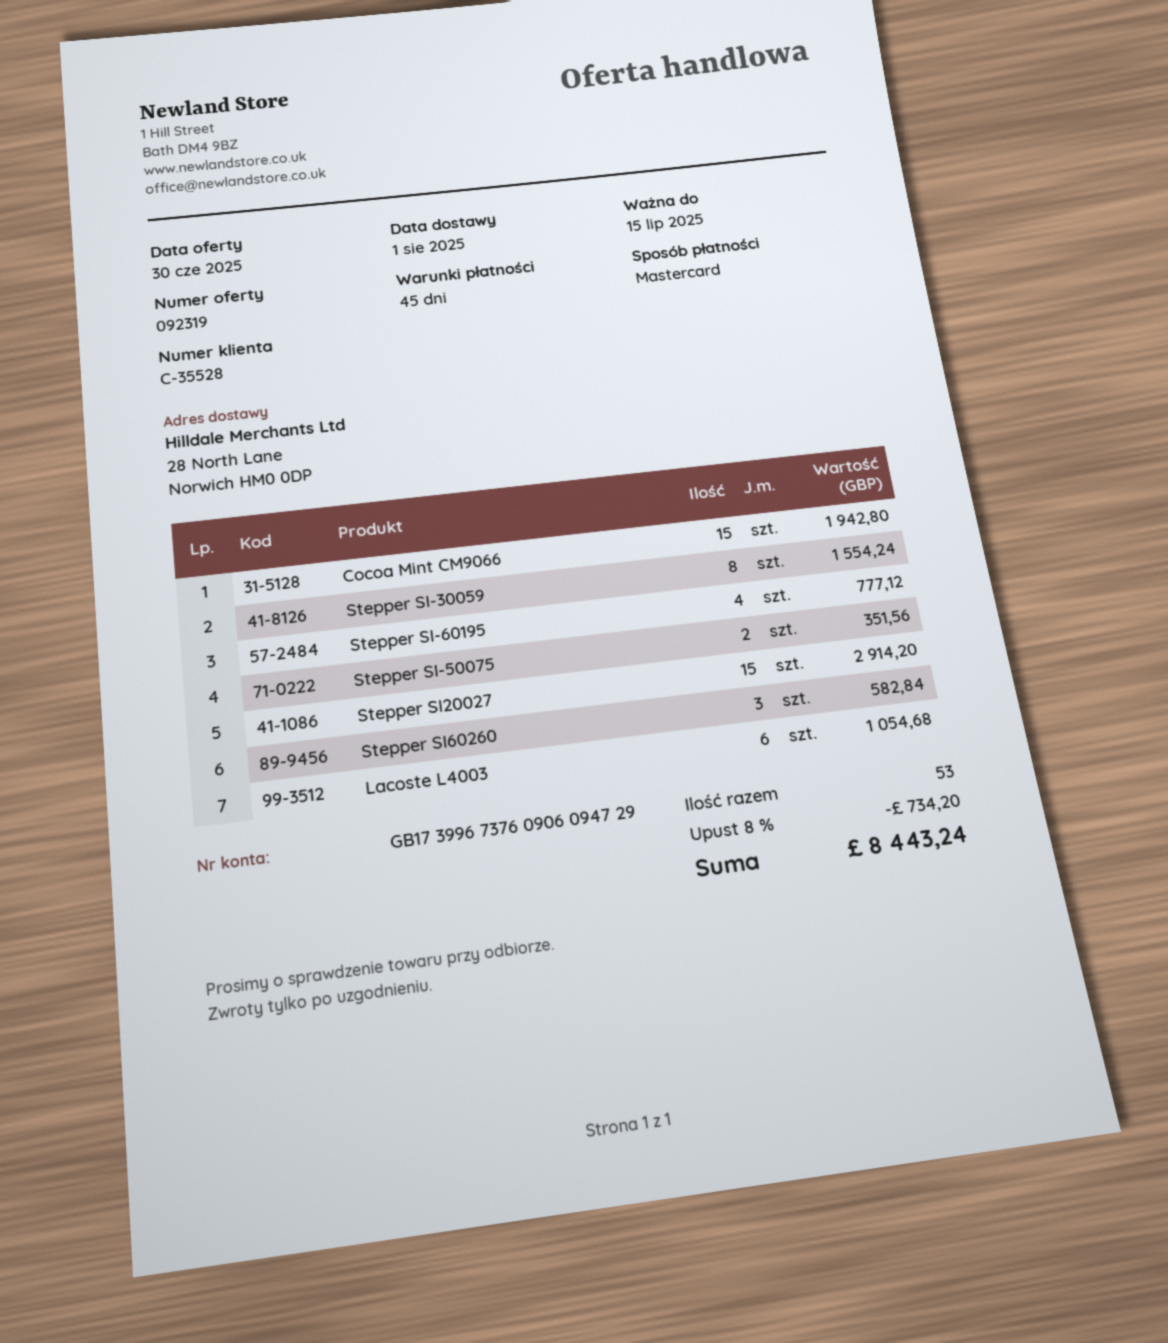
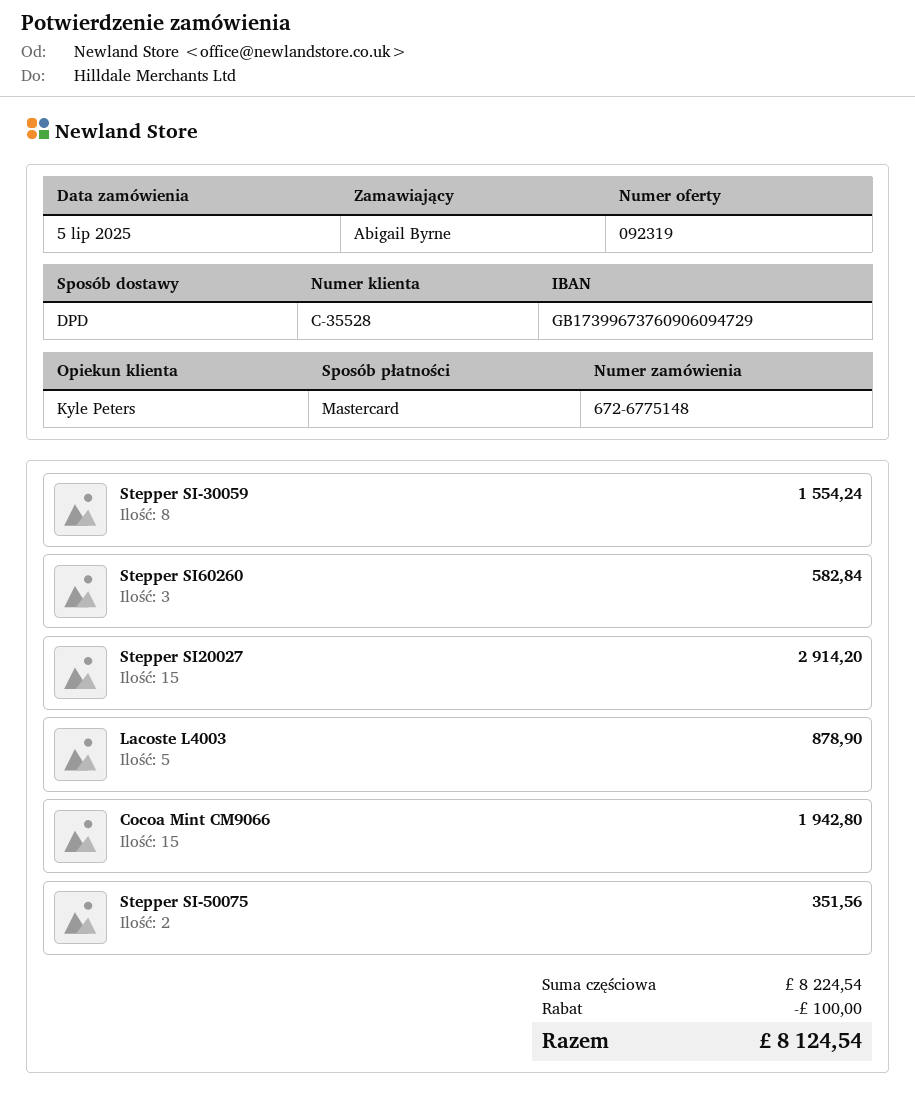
Stepper SI-60195: 4 for 777.12 -> none
Lacoste L4003: 6 for 1054.68 -> 5 for 878.90
discount: 734.20 -> 100.00
total: 8443.24 -> 8124.54

